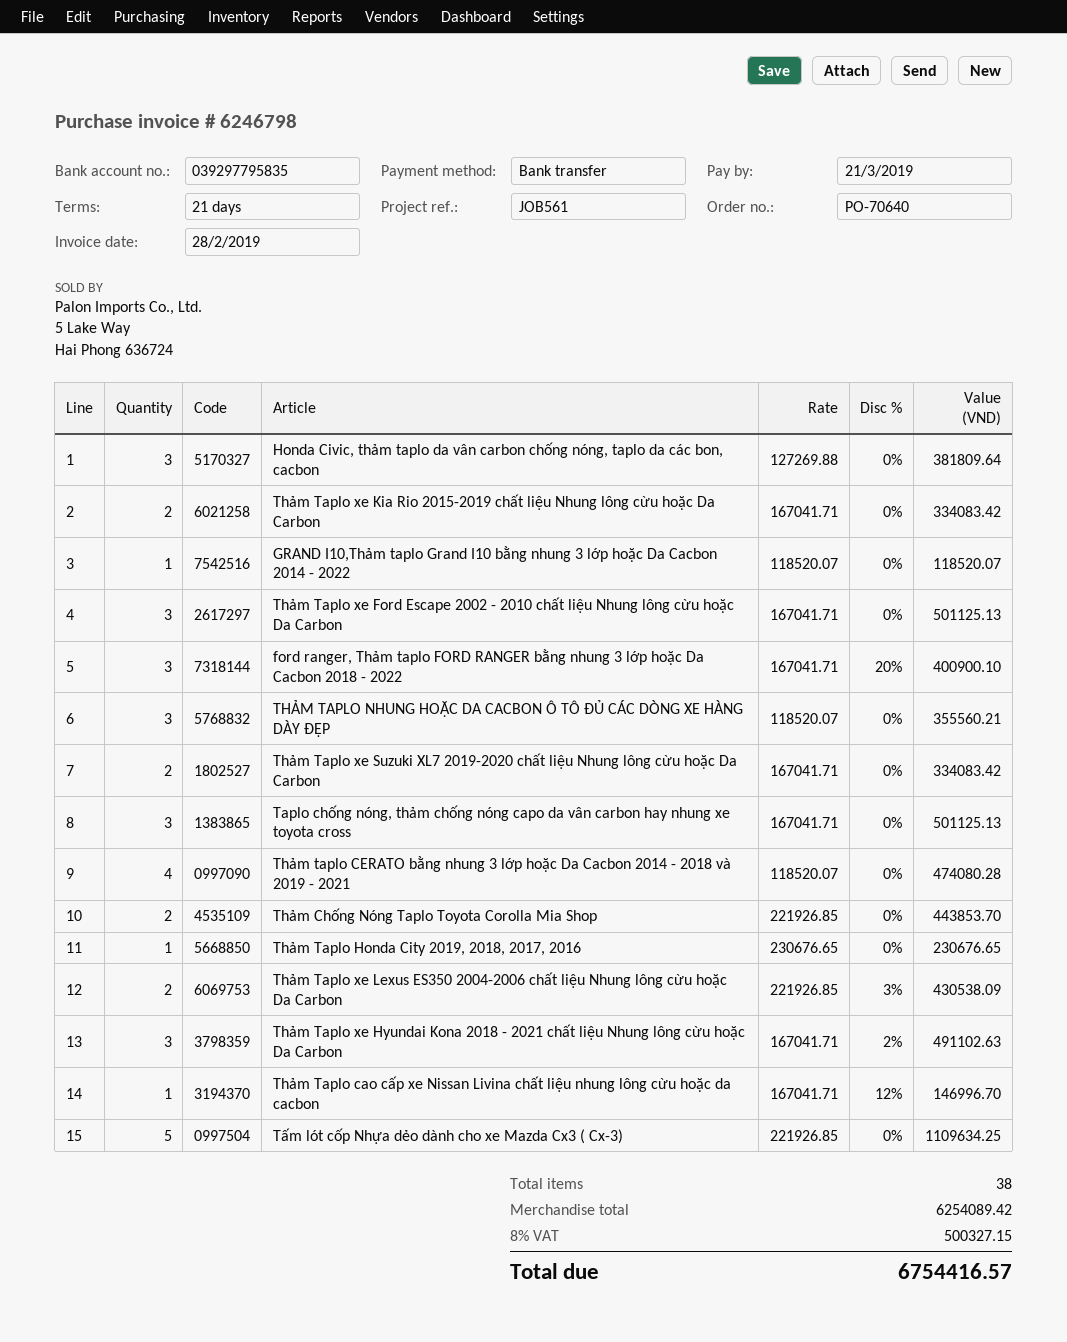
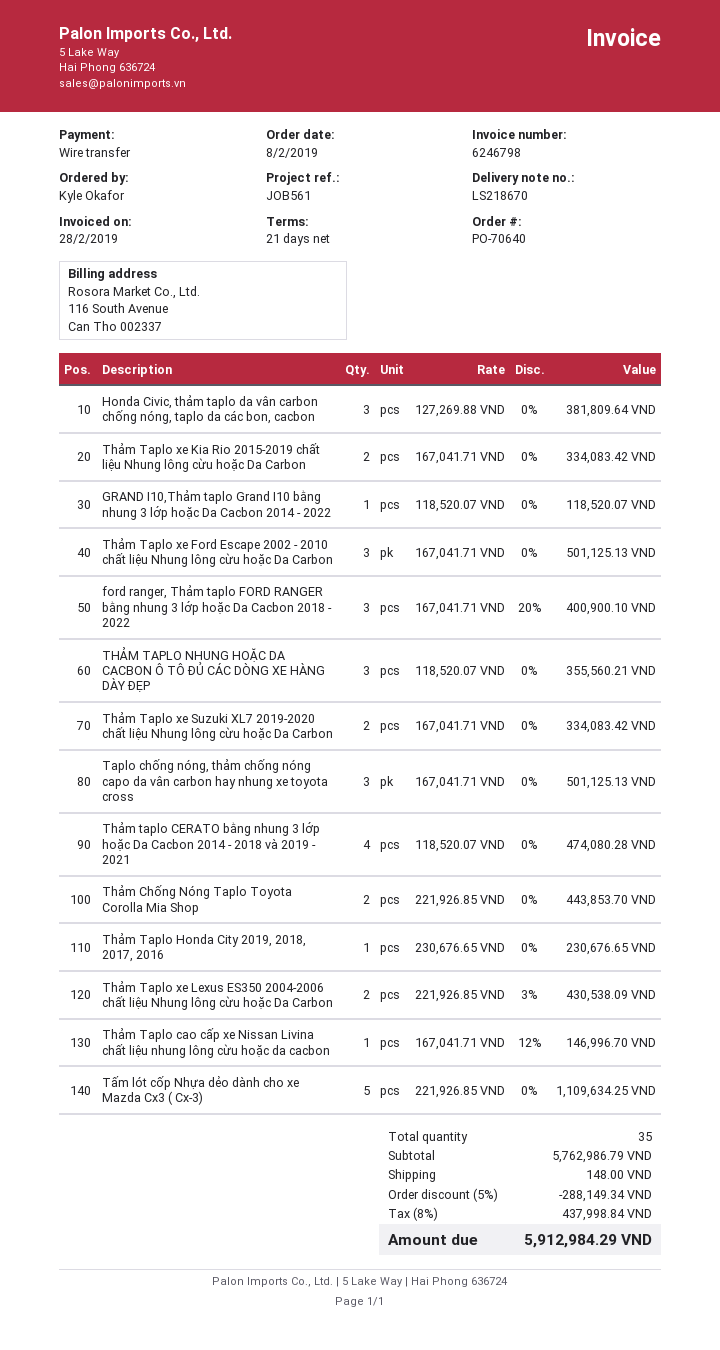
Thảm Taplo xe Hyundai Kona 2018 - 2021 chất liệu Nhung lông cừu hoặc Da Carbon: 3 x 167041.71 - 2% = 491102.63 -> none
total quantity: 38 -> 35
subtotal: 6254089.42 -> 5762986.79
discount: none -> 5% = 288149.34
shipping: none -> 148.00
tax: 8% = 500327.15 -> 8% = 437998.84
total: 6754416.57 -> 5912984.29

